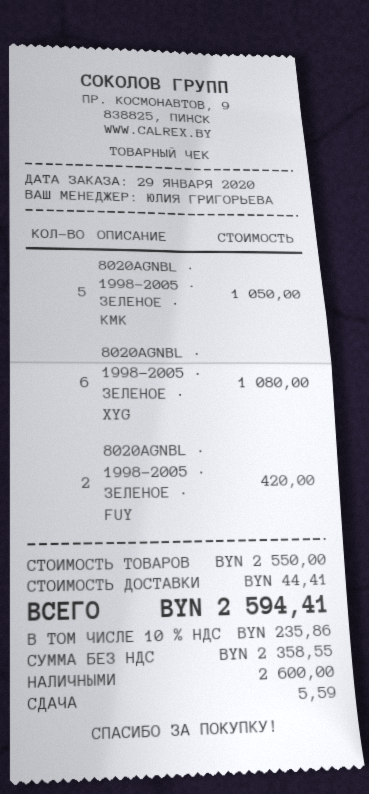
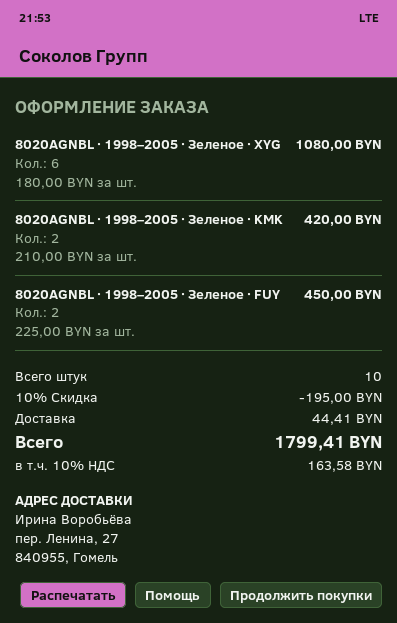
8020AGNBL · 1998–2005 · ЗЕЛЕНОЕ · KMK: 5 for 1050.00 -> 2 for 420.00
8020AGNBL · 1998–2005 · ЗЕЛЕНОЕ · FUY: 2 for 420.00 -> 2 for 450.00
discount: none -> 10% = 195.00
tax: 10% = 235.86 -> 10% = 163.58
total: 2594.41 -> 1799.41

